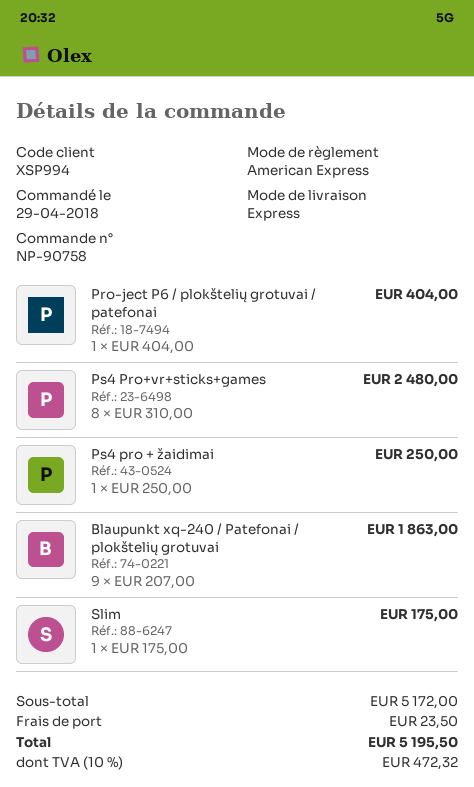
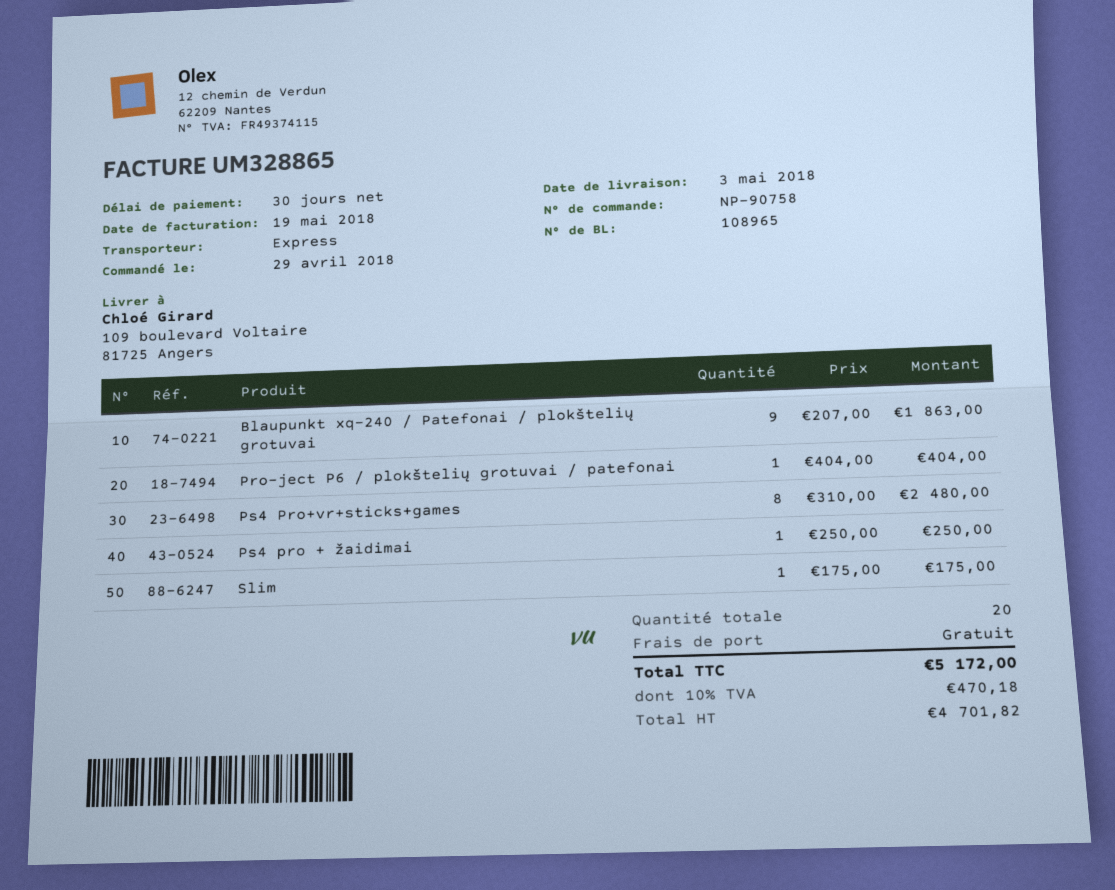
shipping: 23.50 -> 0.00
tax: 10% = 472.32 -> 10% = 470.18
total: 5195.50 -> 5172.00

